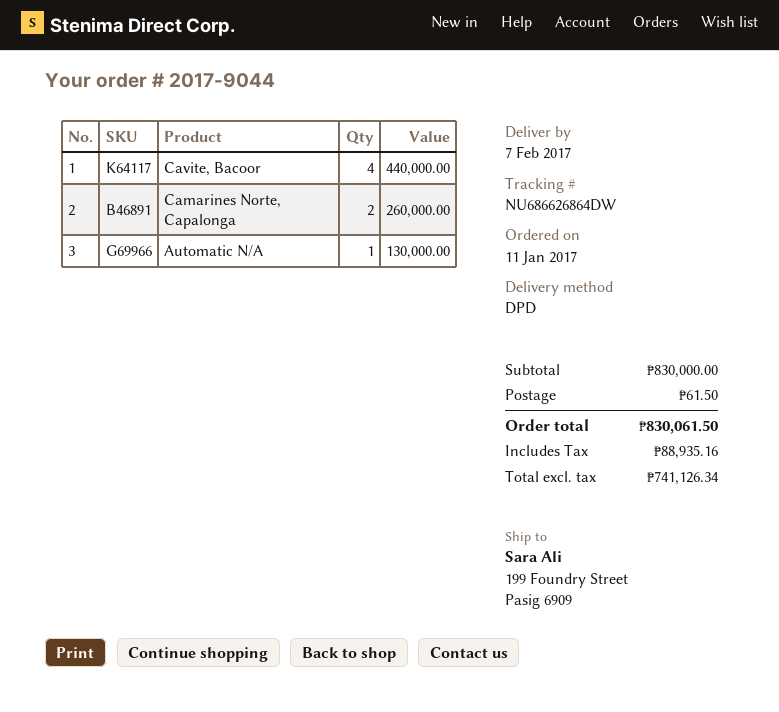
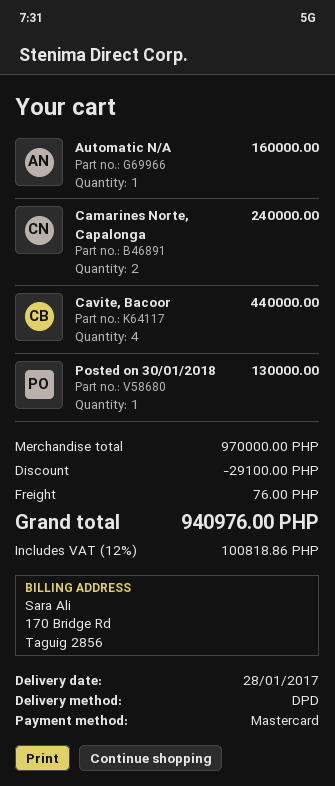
delivery date: 2017-02-07 -> 2017-01-28
Camarines Norte, Capalonga: 2 for 260000.00 -> 2 for 240000.00
Automatic N/A: 1 for 130000.00 -> 1 for 160000.00
Posted on 30/01/2018: none -> 1 for 130000.00
subtotal: 830000.00 -> 970000.00
discount: none -> 29100.00
shipping: 61.50 -> 76.00
tax: 88935.16 -> 100818.86
total: 830061.50 -> 940976.00

